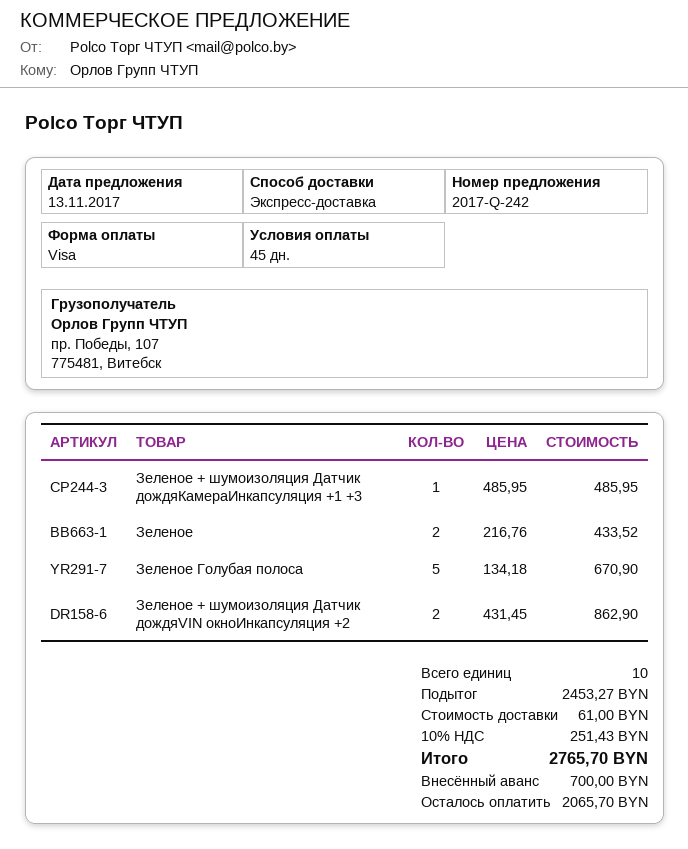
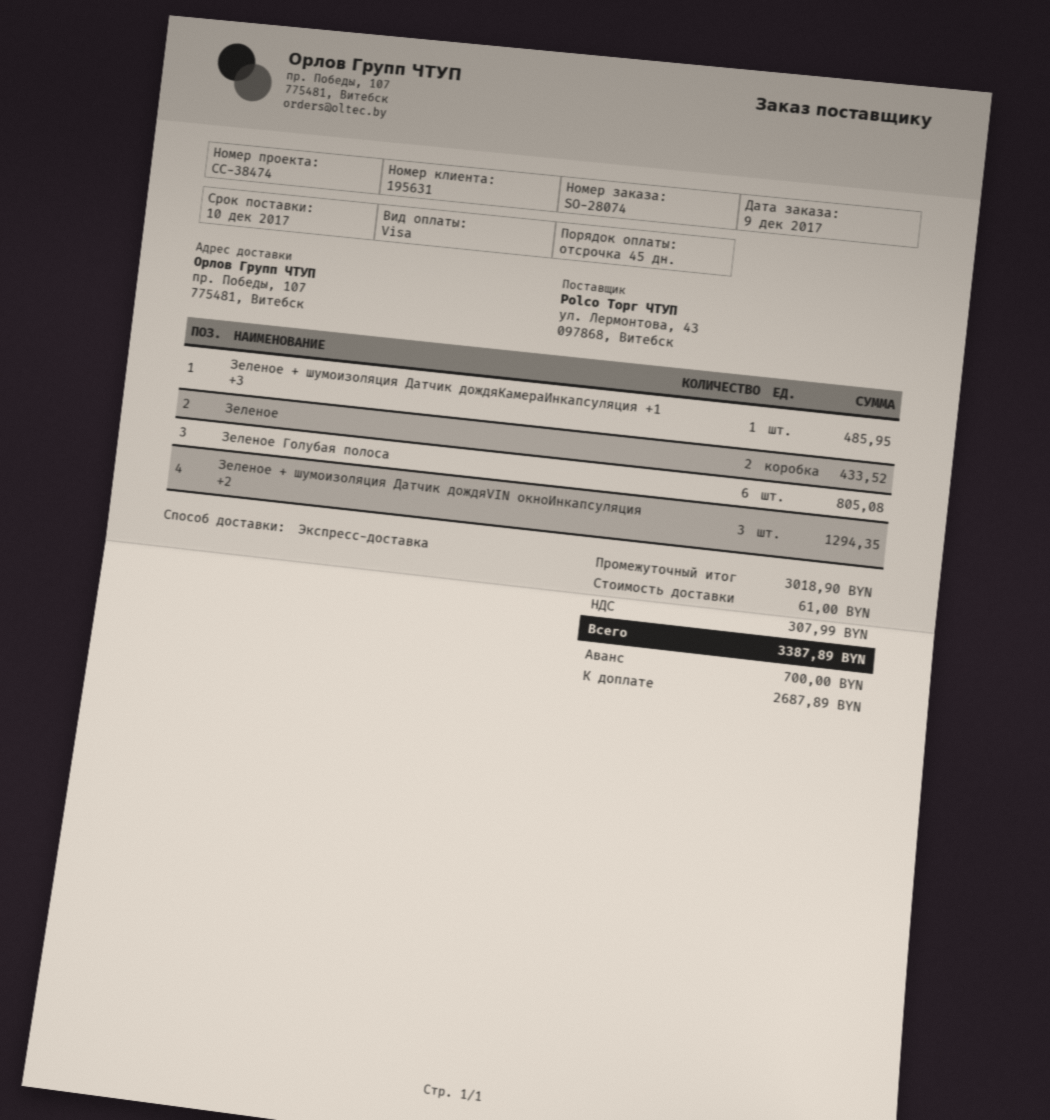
Зеленое Голубая полоса: 5 for 670.90 -> 6 for 805.08
Зеленое + шумоизоляция Датчик дождяVIN окноИнкапсуляция +2: 2 for 862.90 -> 3 for 1294.35
subtotal: 2453.27 -> 3018.90
tax: 251.43 -> 307.99
total: 2765.70 -> 3387.89
balance: 2065.70 -> 2687.89

